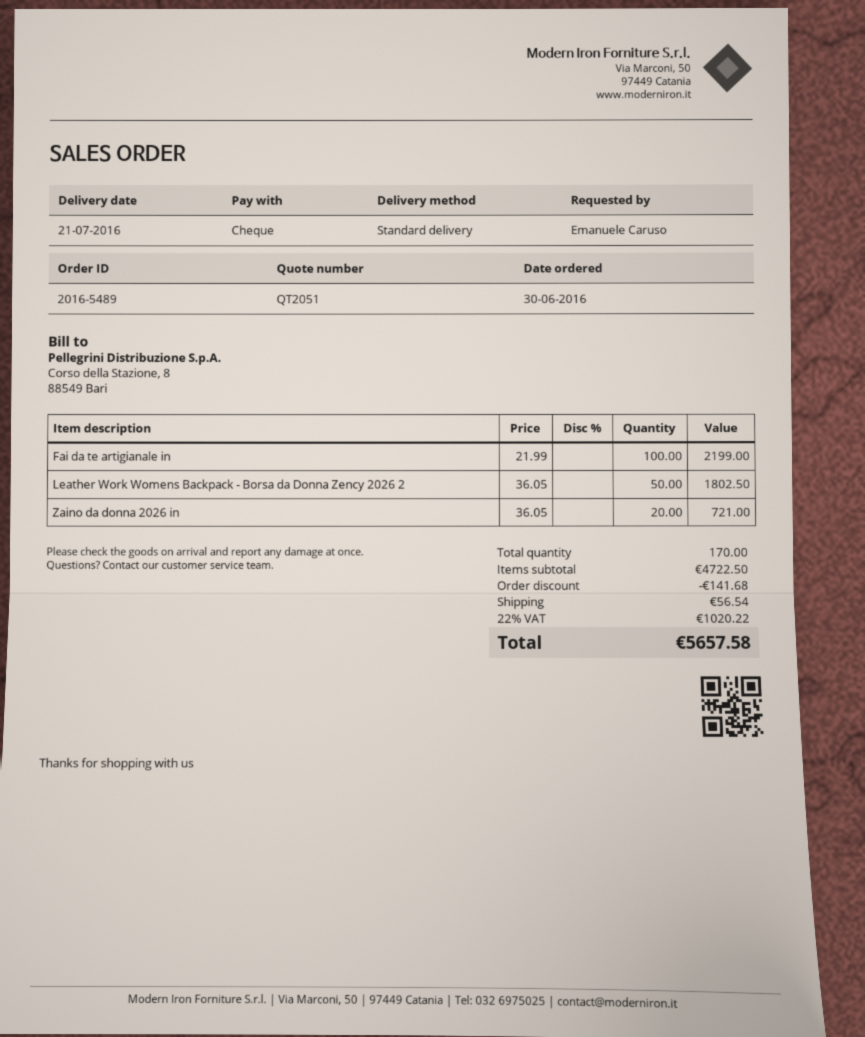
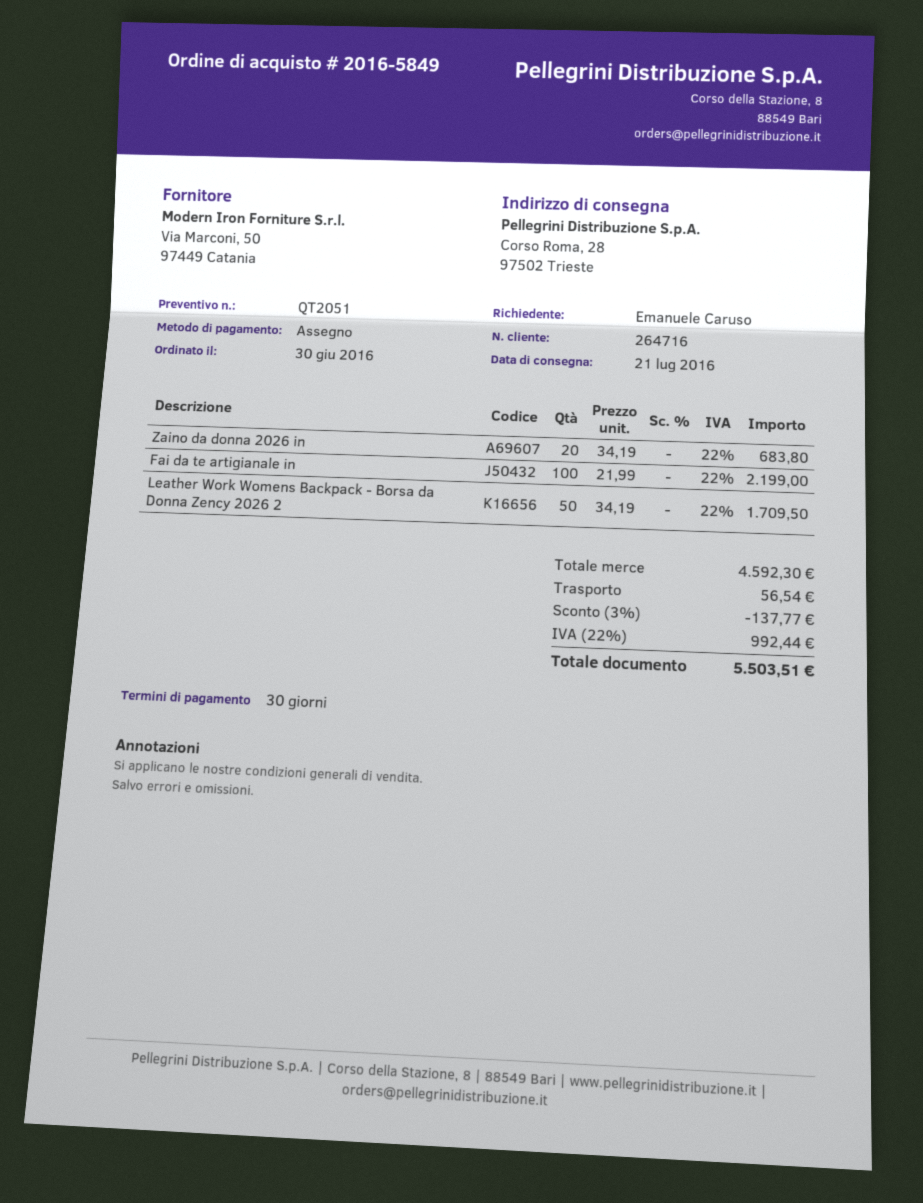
order number: 2016-5489 -> 2016-5849
Leather Work Womens Backpack - Borsa da Donna Zency 2026 2: 50 x 36.05 = 1802.50 -> 50 x 34.19 = 1709.50
Zaino da donna 2026 in: 20 x 36.05 = 721.00 -> 20 x 34.19 = 683.80
subtotal: 4722.50 -> 4592.30
discount: 141.68 -> 137.77
tax: 22% = 1020.22 -> 22% = 992.44
total: 5657.58 -> 5503.51

